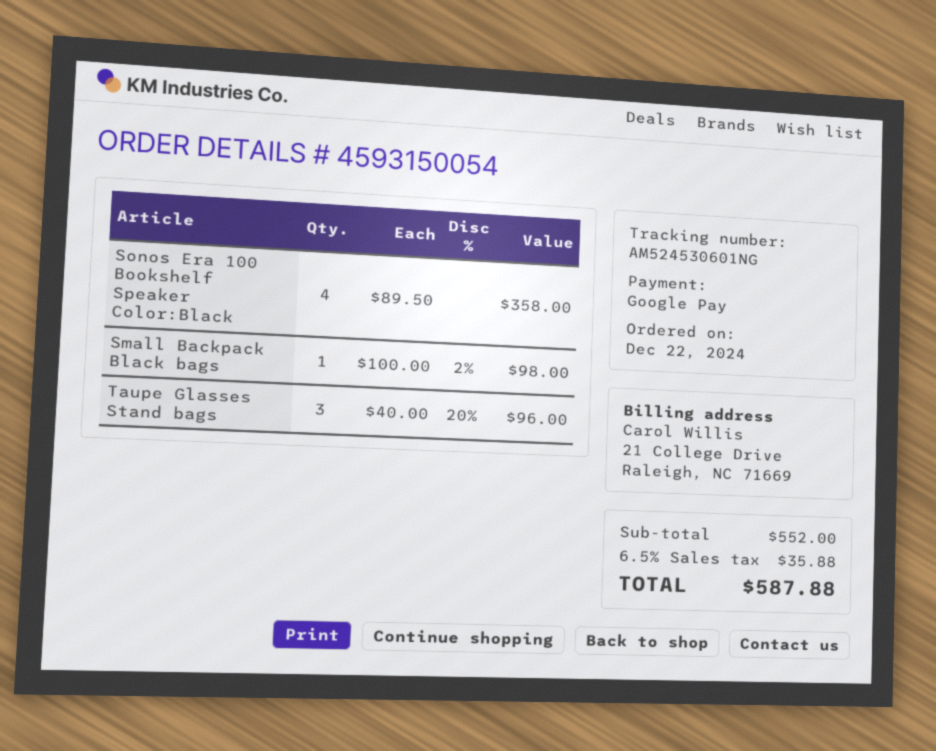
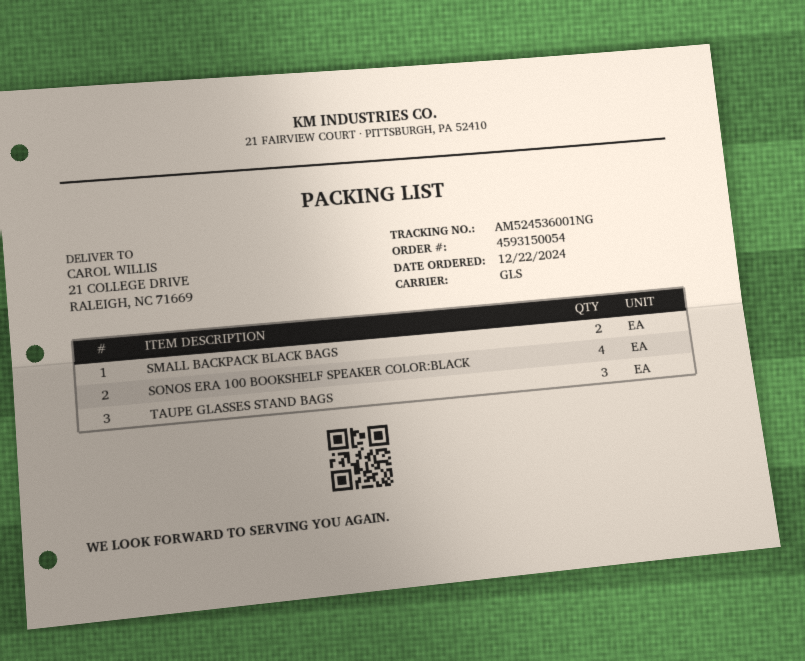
tracking number: AM524530601NG -> AM524536001NG
Small Backpack Black bags: 1 -> 2

